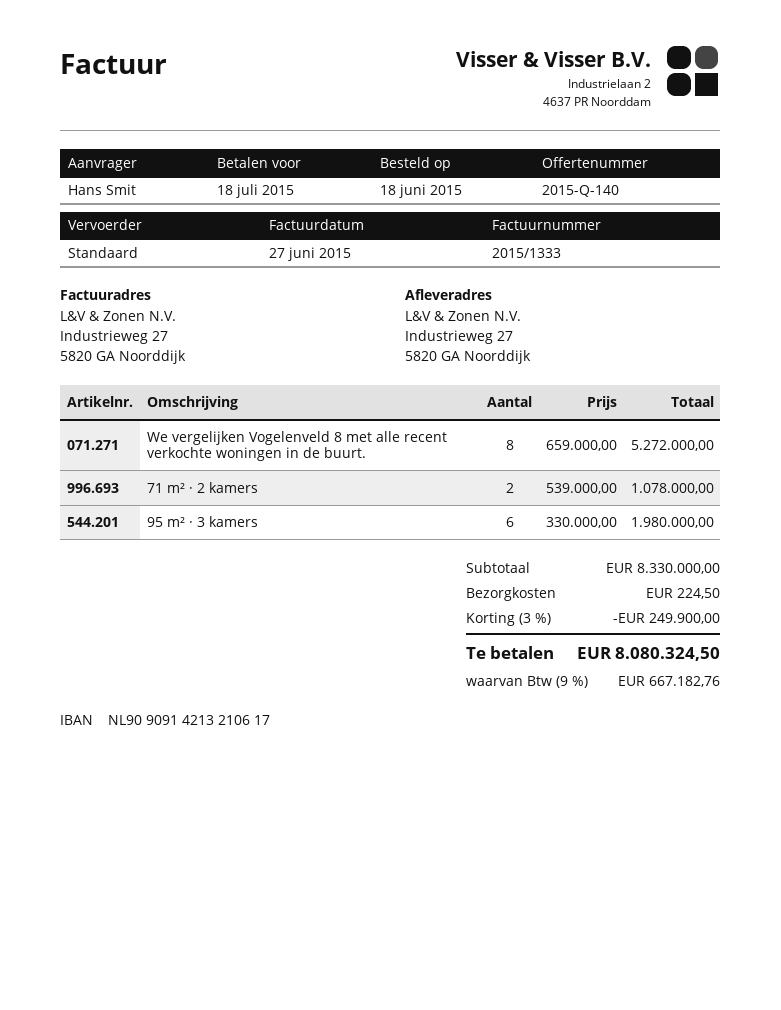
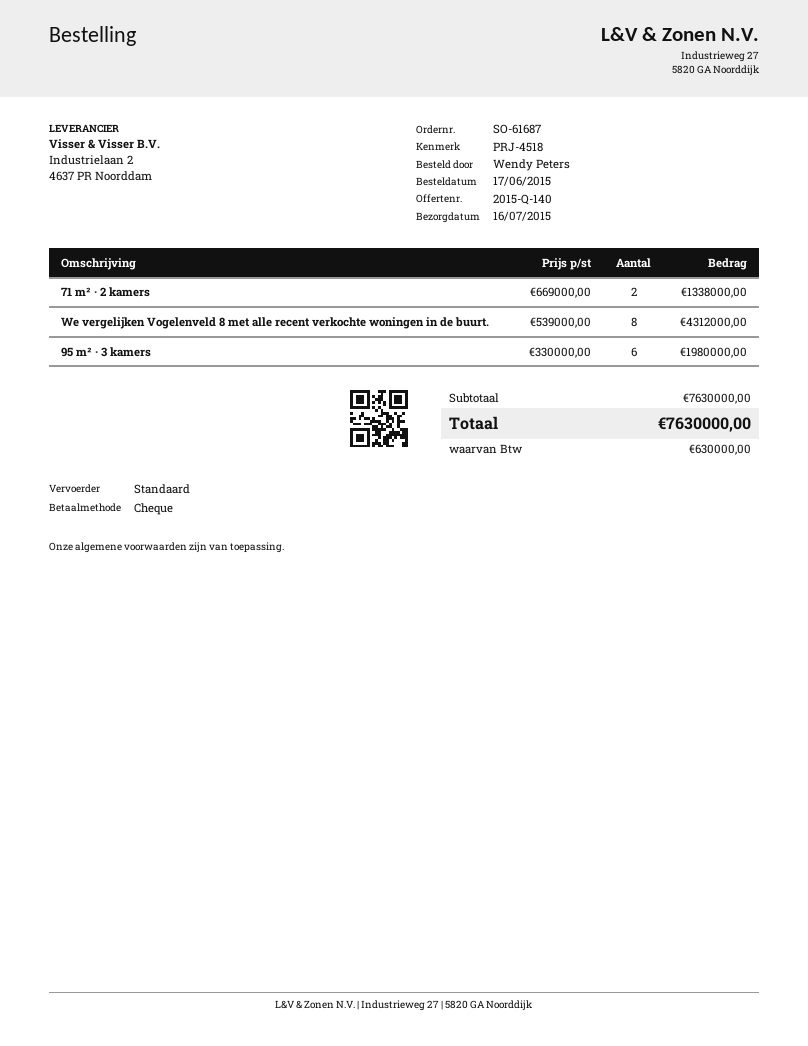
order date: 2015-06-18 -> 2015-06-17
ordered by: Hans Smit -> Wendy Peters
We vergelijken Vogelenveld 8 met alle recent verkochte woningen in de buurt.: 8 x 659000.00 = 5272000.00 -> 8 x 539000.00 = 4312000.00
71 m² · 2 kamers: 2 x 539000.00 = 1078000.00 -> 2 x 669000.00 = 1338000.00
subtotal: 8330000.00 -> 7630000.00
discount: 3% = 249900.00 -> none
shipping: 224.50 -> none
tax: 667182.76 -> 630000.00
total: 8080324.50 -> 7630000.00

